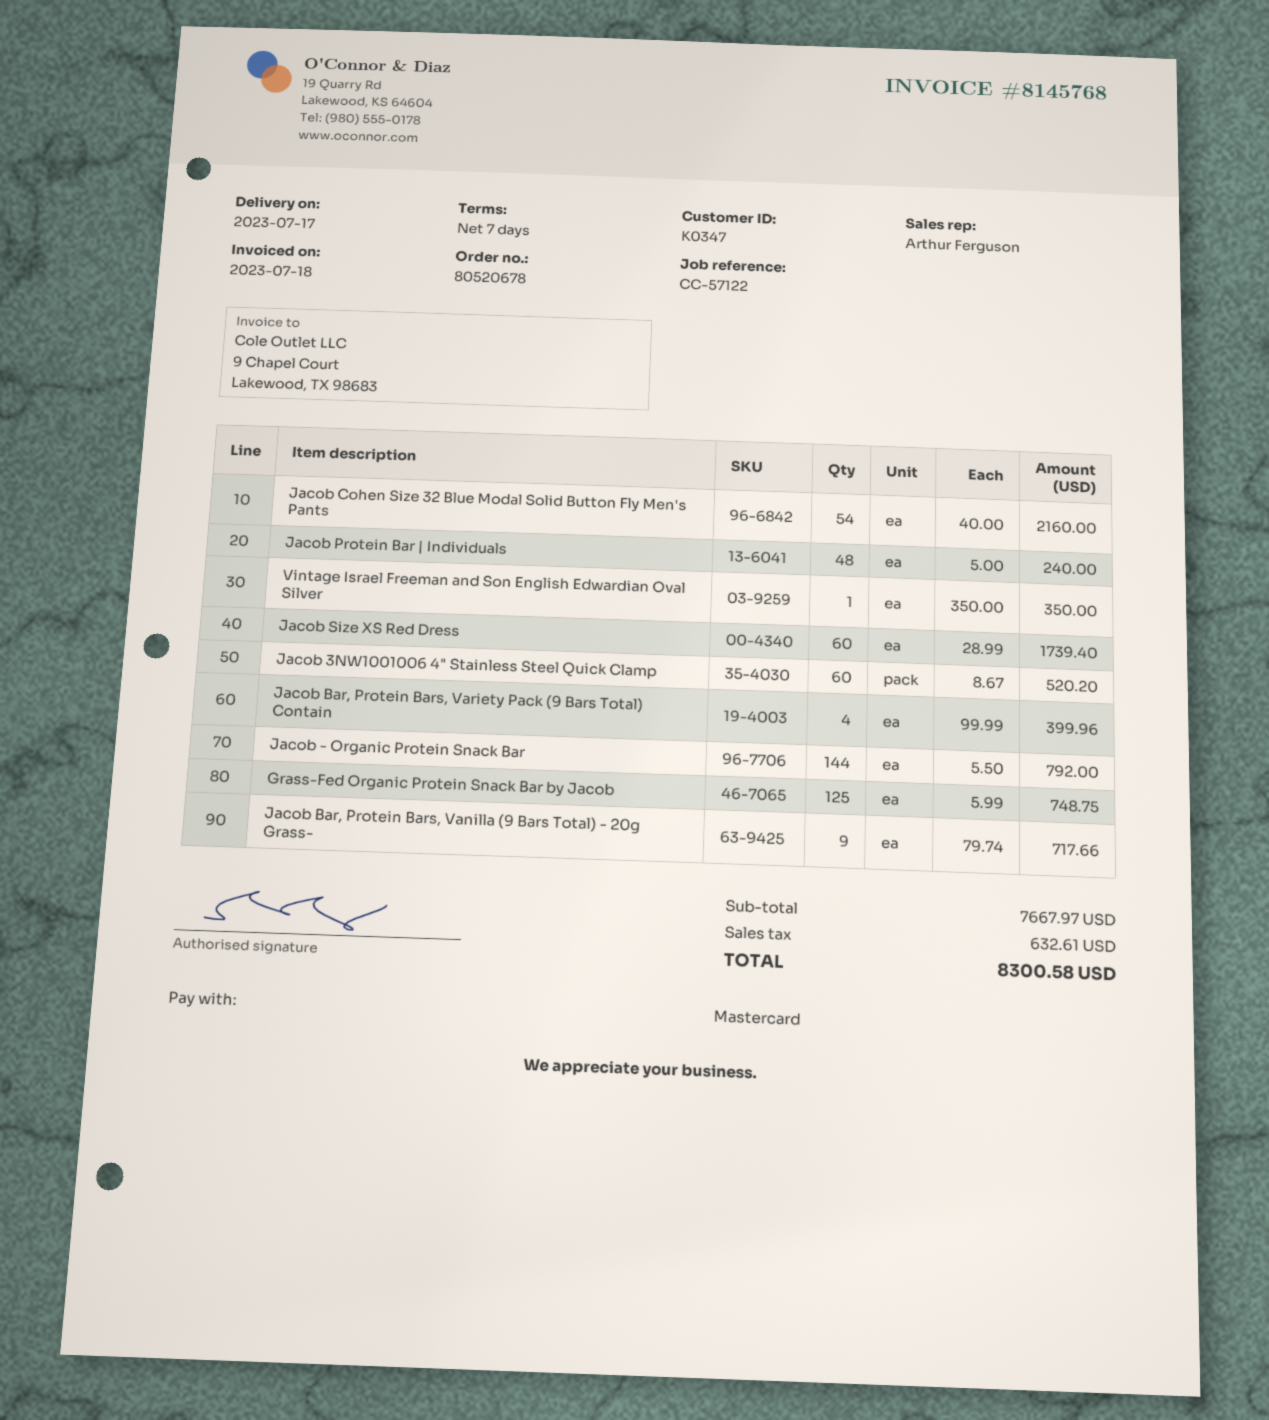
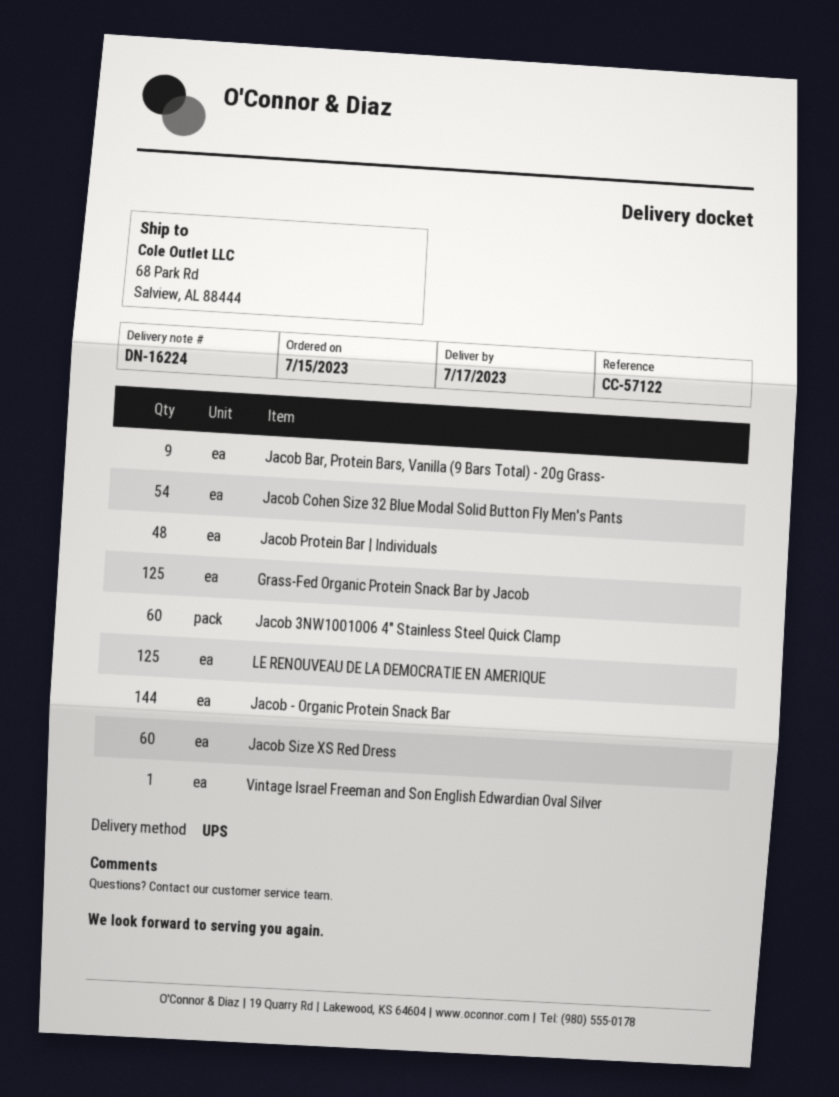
Jacob Bar, Protein Bars, Variety Pack (9 Bars Total) Contain: 4 -> none
LE RENOUVEAU DE LA DEMOCRATIE EN AMERIQUE: none -> 125

